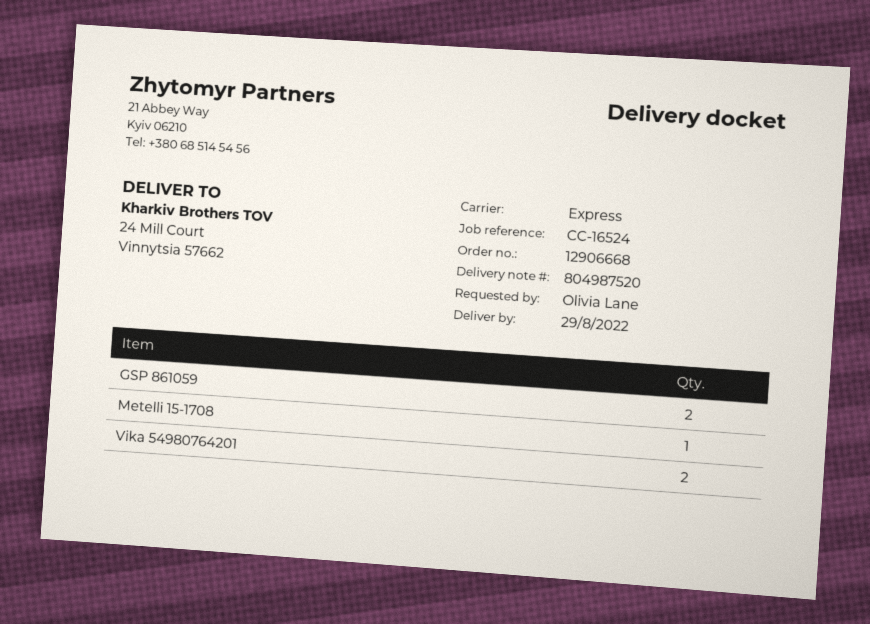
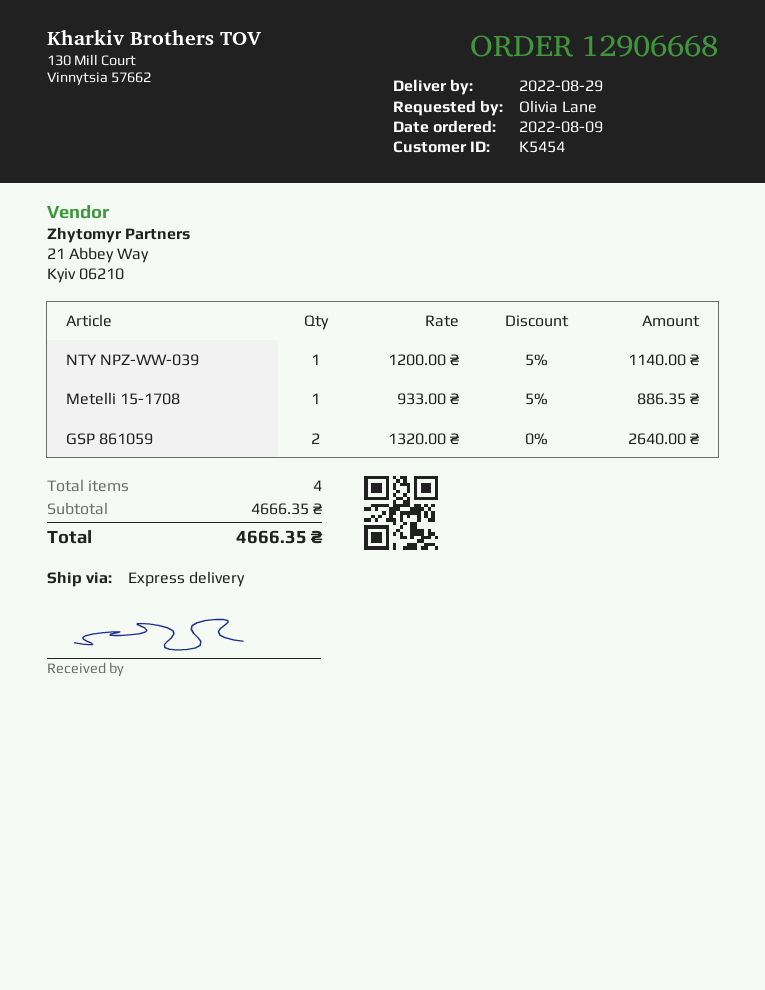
Vika 54980764201: 2 -> none
NTY NPZ-WW-039: none -> 1

